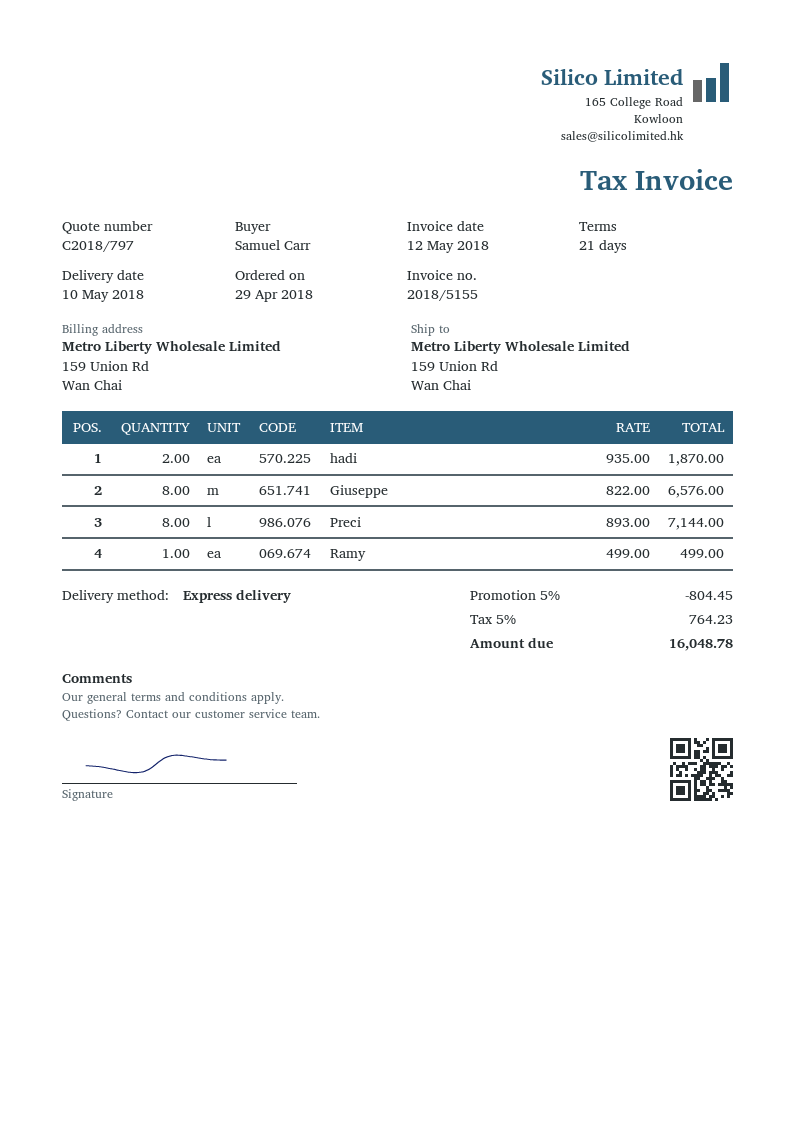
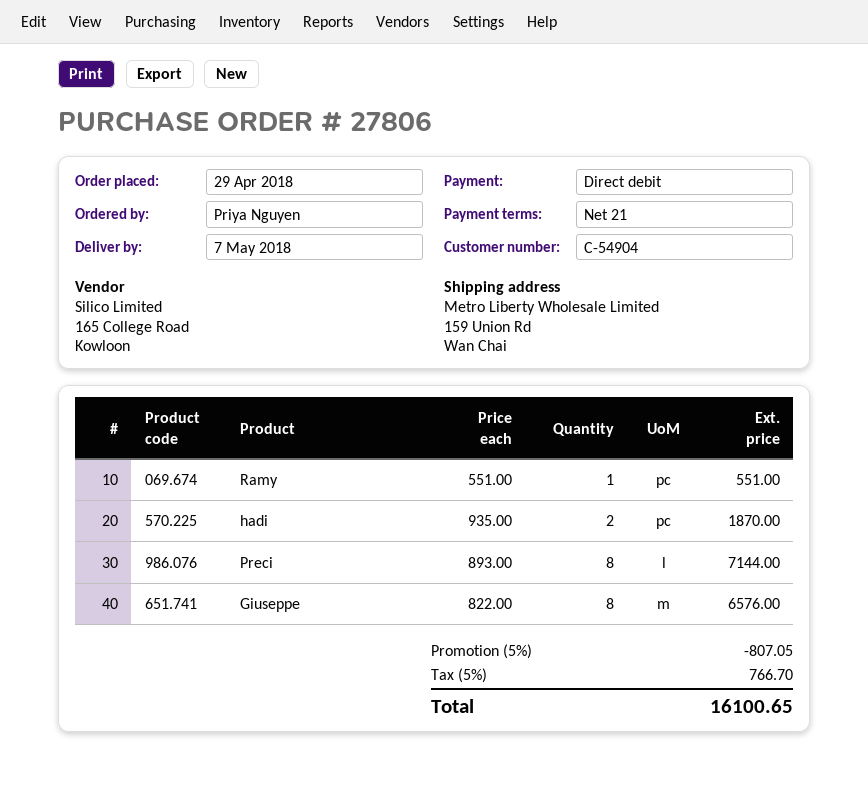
delivery date: 2018-05-10 -> 2018-05-07
ordered by: Samuel Carr -> Priya Nguyen
Ramy: 1 x 499.00 = 499.00 -> 1 x 551.00 = 551.00
discount: 5% = 804.45 -> 5% = 807.05
tax: 5% = 764.23 -> 5% = 766.70
total: 16048.78 -> 16100.65

